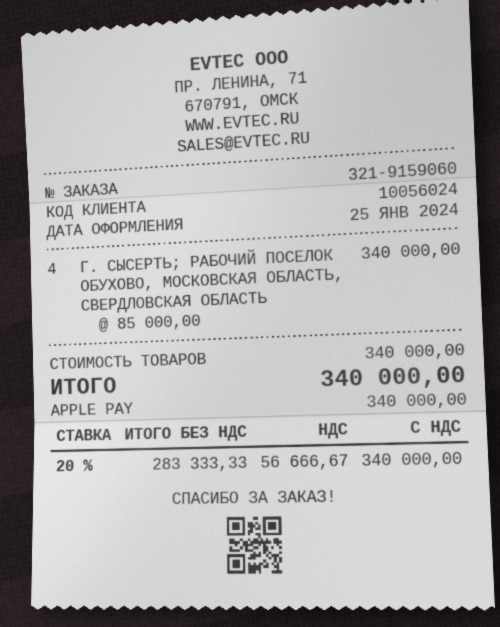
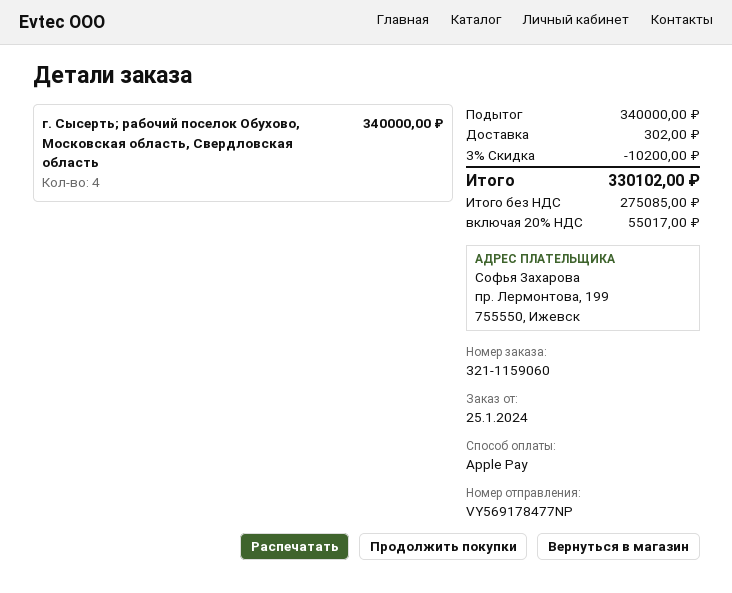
order number: 321-9159060 -> 321-1159060
discount: none -> 3% = 10200.00
shipping: none -> 302.00
net: 283333.33 -> 275085.00
tax: 20% = 56666.67 -> 20% = 55017.00
total: 340000.00 -> 330102.00

